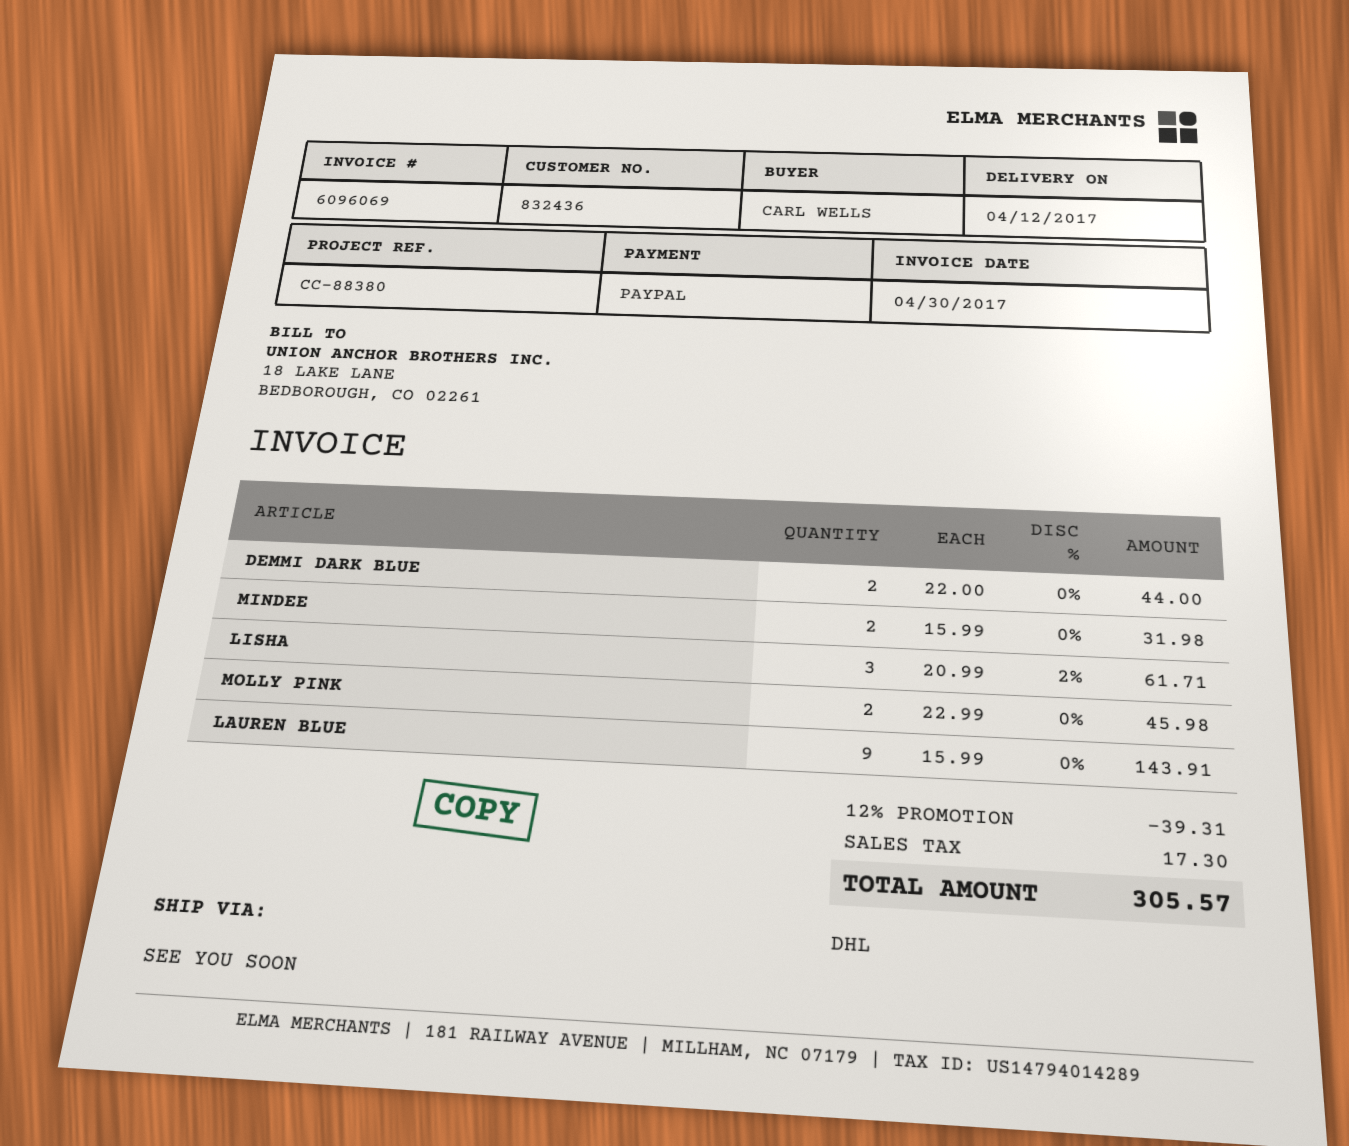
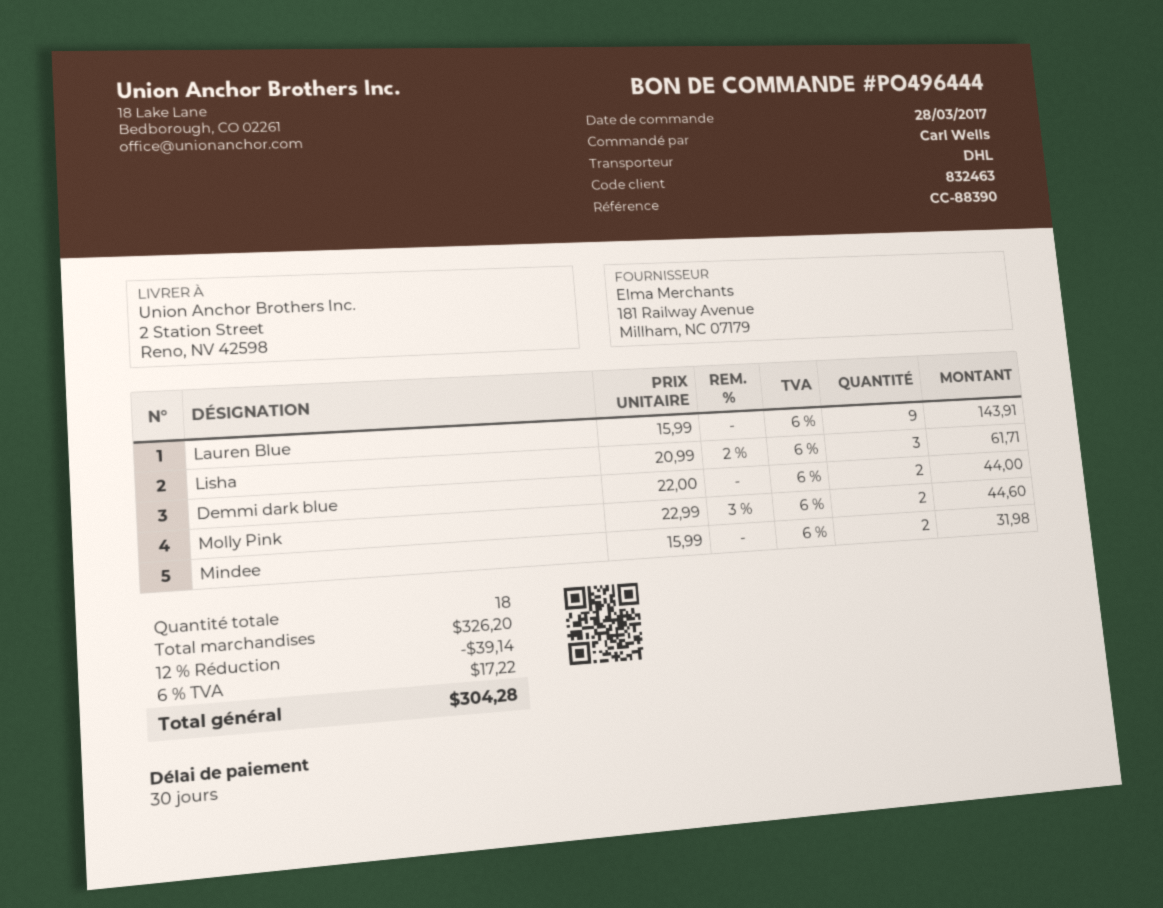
customer number: 832436 -> 832463
reference: CC-88380 -> CC-88390
MOLLY PINK: 2 x 22.99 = 45.98 -> 2 x 22.99 - 3% = 44.60
discount: 12% = 39.31 -> 12% = 39.14
tax: 17.30 -> 17.22
total: 305.57 -> 304.28

